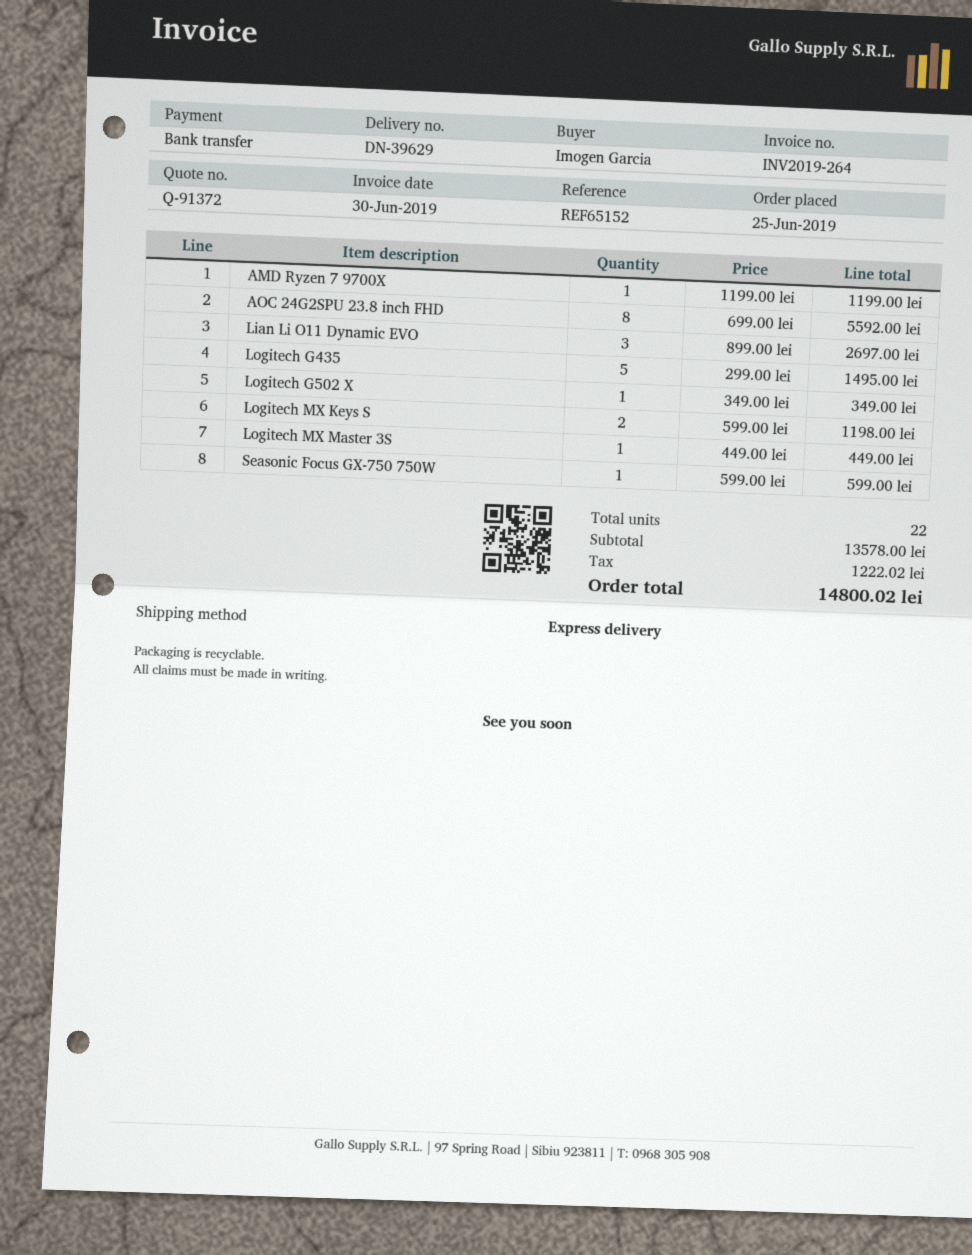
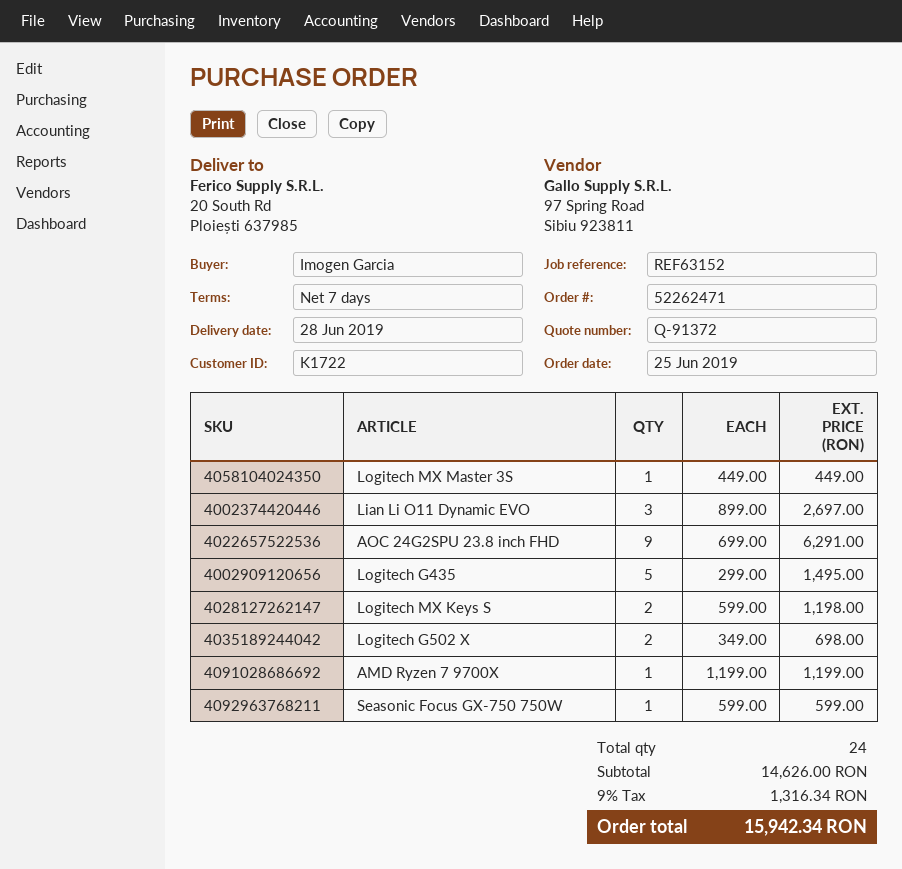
reference: REF65152 -> REF63152
AOC 24G2SPU 23.8 inch FHD: 8 x 699.00 = 5592.00 -> 9 x 699.00 = 6291.00
Logitech G502 X: 1 x 349.00 = 349.00 -> 2 x 349.00 = 698.00
total quantity: 22 -> 24
subtotal: 13578.00 -> 14626.00
tax: 1222.02 -> 1316.34
total: 14800.02 -> 15942.34

